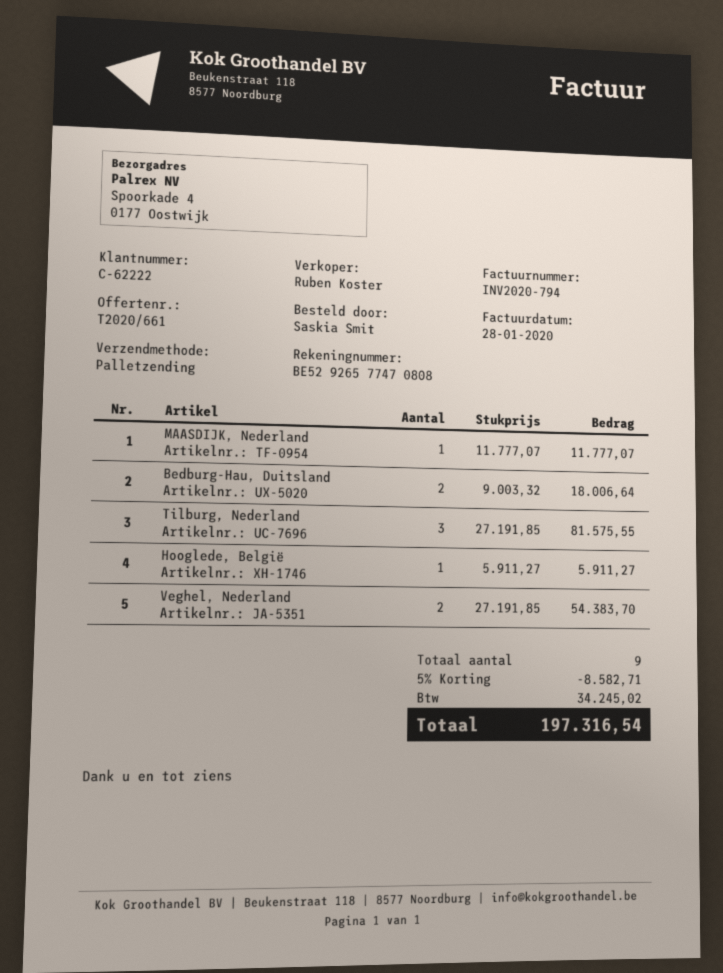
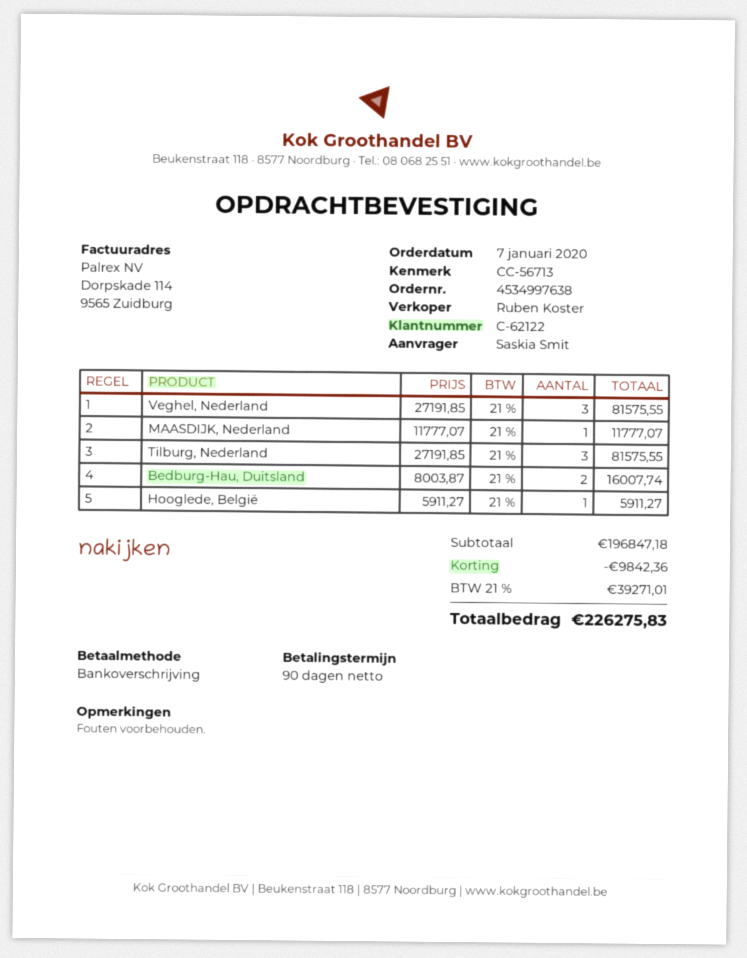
customer number: C-62222 -> C-62122
Bedburg-Hau, Duitsland: 2 x 9003.32 = 18006.64 -> 2 x 8003.87 = 16007.74
Veghel, Nederland: 2 x 27191.85 = 54383.70 -> 3 x 27191.85 = 81575.55
discount: 8582.71 -> 9842.36
tax: 34245.02 -> 39271.01
total: 197316.54 -> 226275.83

